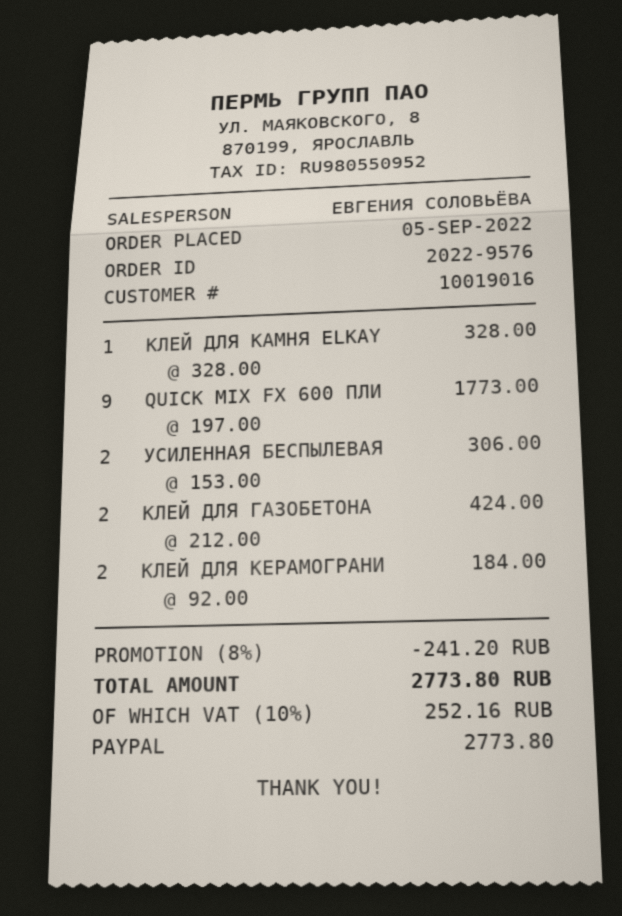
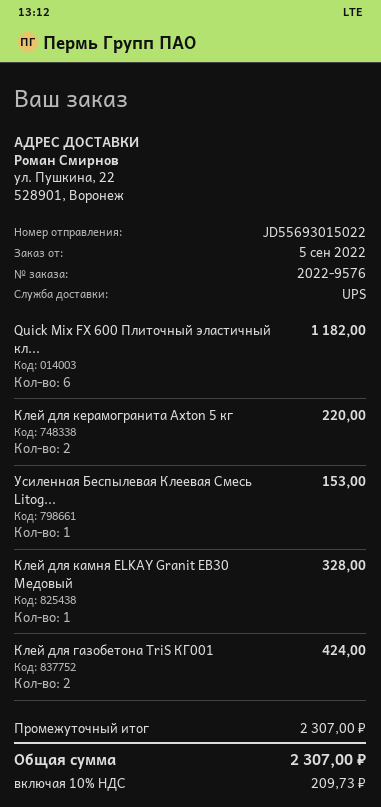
QUICK MIX FX 600 ПЛИ: 9 for 1773.00 -> 6 for 1182.00
УСИЛЕННАЯ БЕСПЫЛЕВАЯ: 2 for 306.00 -> 1 for 153.00
КЛЕЙ ДЛЯ КЕРАМОГРАНИ: 2 for 184.00 -> 2 for 220.00
discount: 8% = 241.20 -> none
tax: 10% = 252.16 -> 10% = 209.73
total: 2773.80 -> 2307.00

